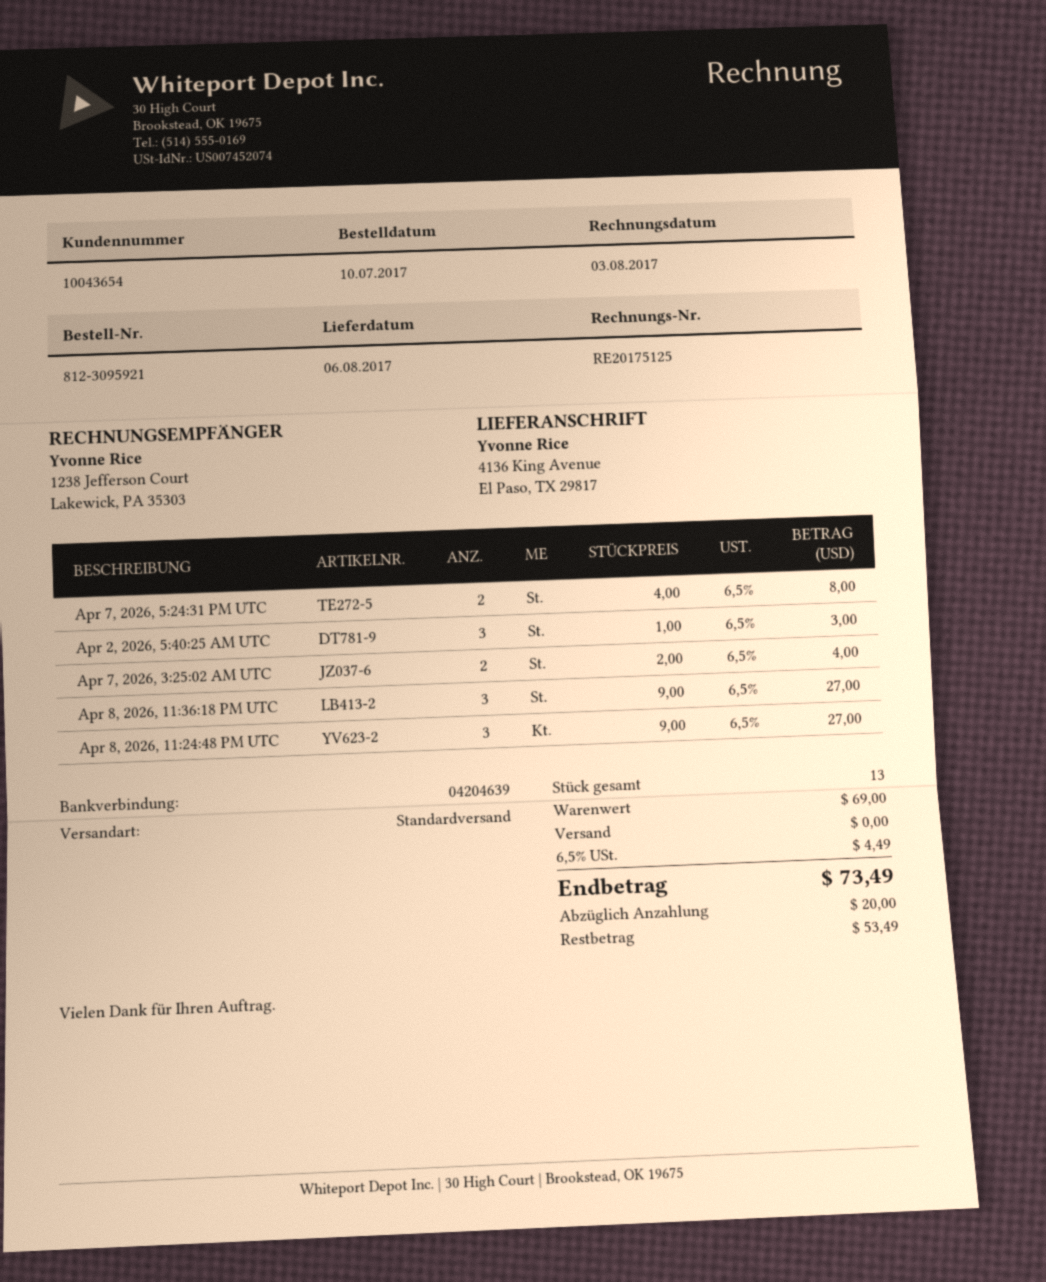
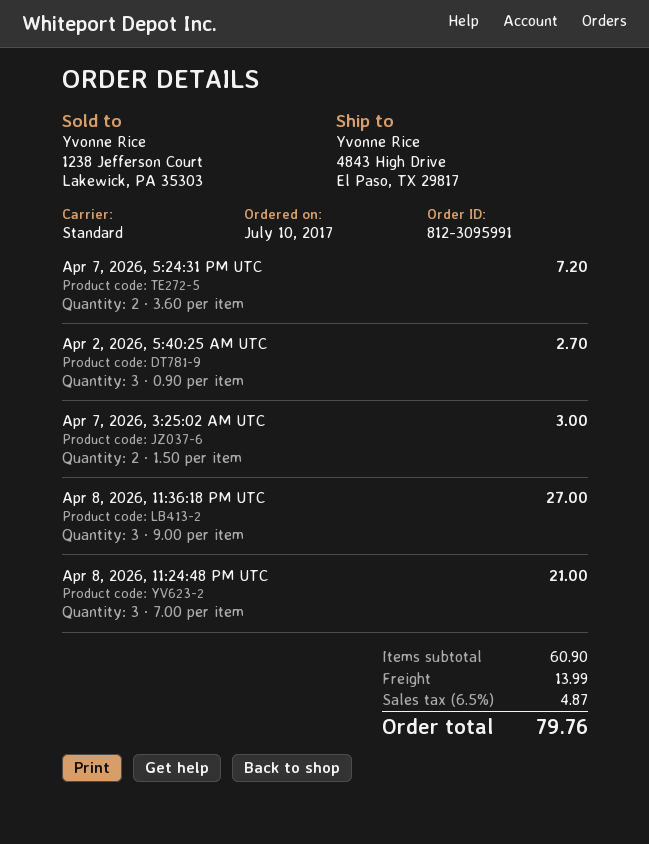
order number: 812-3095921 -> 812-3095991
ship to: 4136 King Avenue, El Paso, TX 29817 -> 4843 High Drive, El Paso, TX 29817
Apr 7, 2026, 5:24:31 PM UTC: 2 x 4.00 = 8.00 -> 2 x 3.60 = 7.20
Apr 2, 2026, 5:40:25 AM UTC: 3 x 1.00 = 3.00 -> 3 x 0.90 = 2.70
Apr 7, 2026, 3:25:02 AM UTC: 2 x 2.00 = 4.00 -> 2 x 1.50 = 3.00
Apr 8, 2026, 11:24:48 PM UTC: 3 x 9.00 = 27.00 -> 3 x 7.00 = 21.00
subtotal: 69.00 -> 60.90
shipping: 0.00 -> 13.99
tax: 6.5% = 4.49 -> 6.5% = 4.87
total: 73.49 -> 79.76

